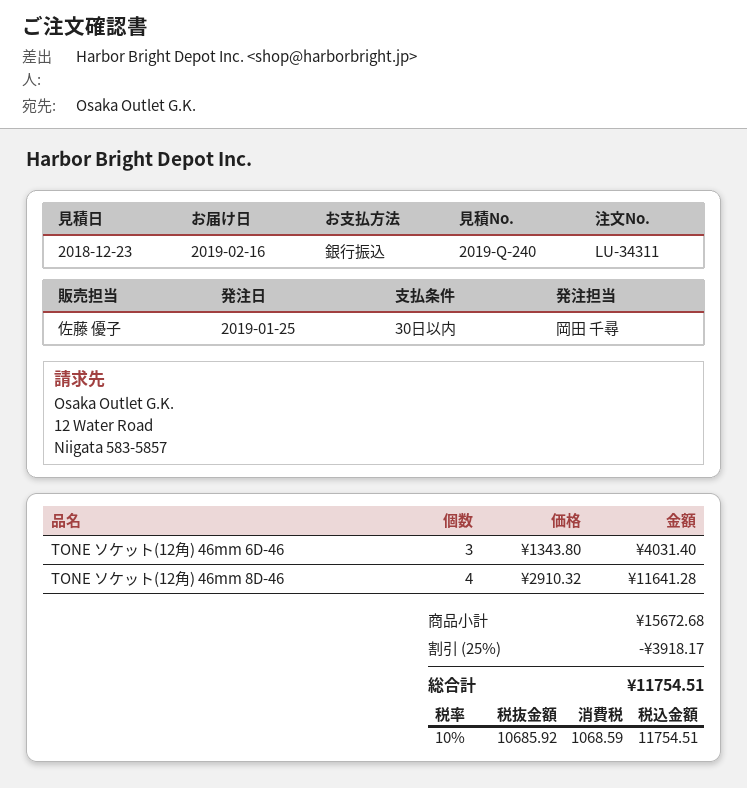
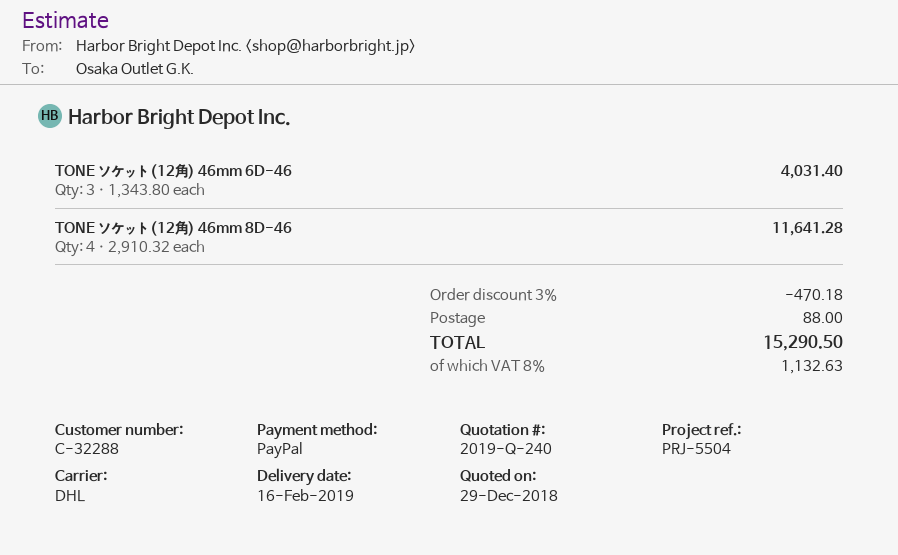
quote date: 2018-12-23 -> 2018-12-29
payment method: bank transfer -> PayPal
discount: 25% = 3918.17 -> 3% = 470.18
shipping: none -> 88.00
tax: 10% = 1068.59 -> 8% = 1132.63
total: 11754.51 -> 15290.50

